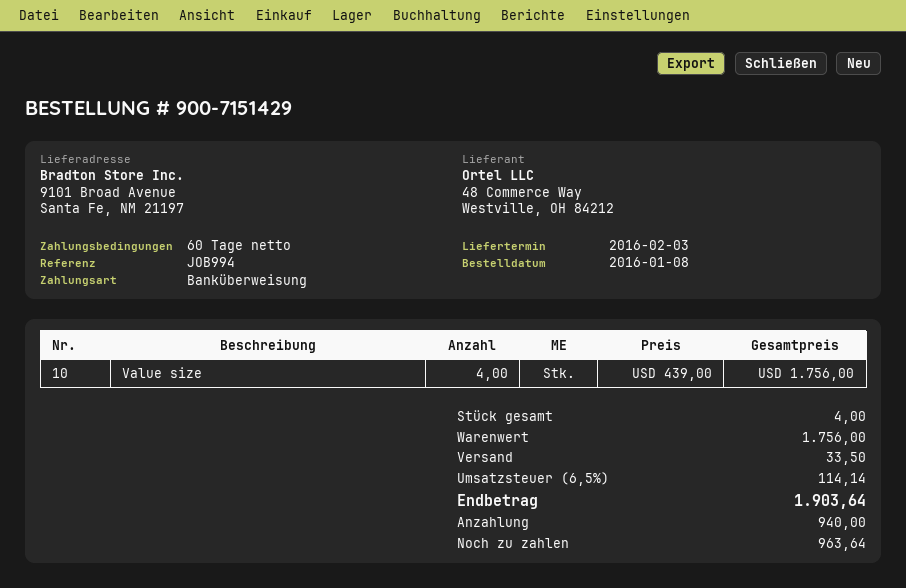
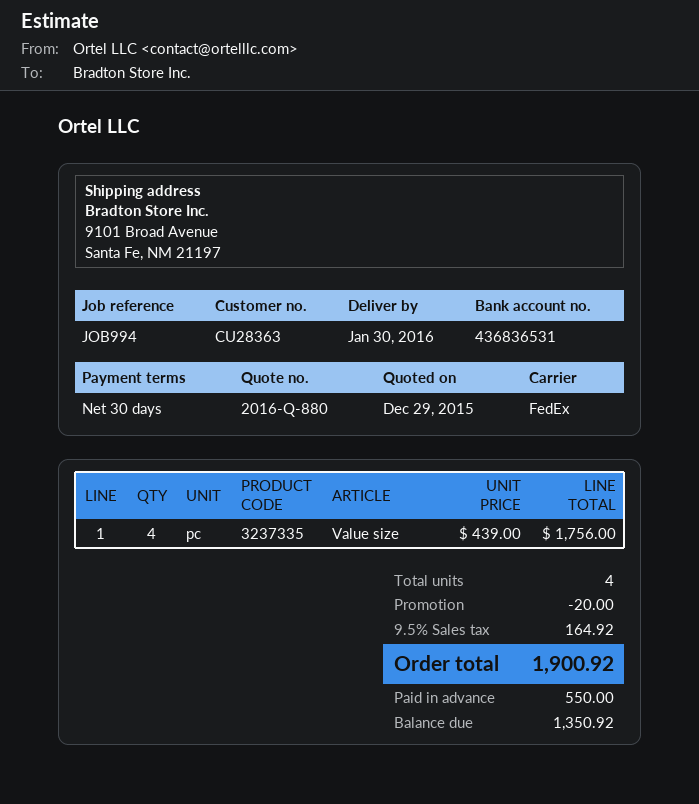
delivery date: 2016-02-03 -> 2016-01-30
payment terms: 60 days -> 30 days
discount: none -> 20.00
shipping: 33.50 -> none
tax: 6.5% = 114.14 -> 9.5% = 164.92
total: 1903.64 -> 1900.92
deposit: 940.00 -> 550.00
balance: 963.64 -> 1350.92

